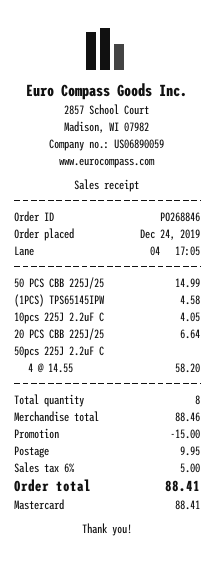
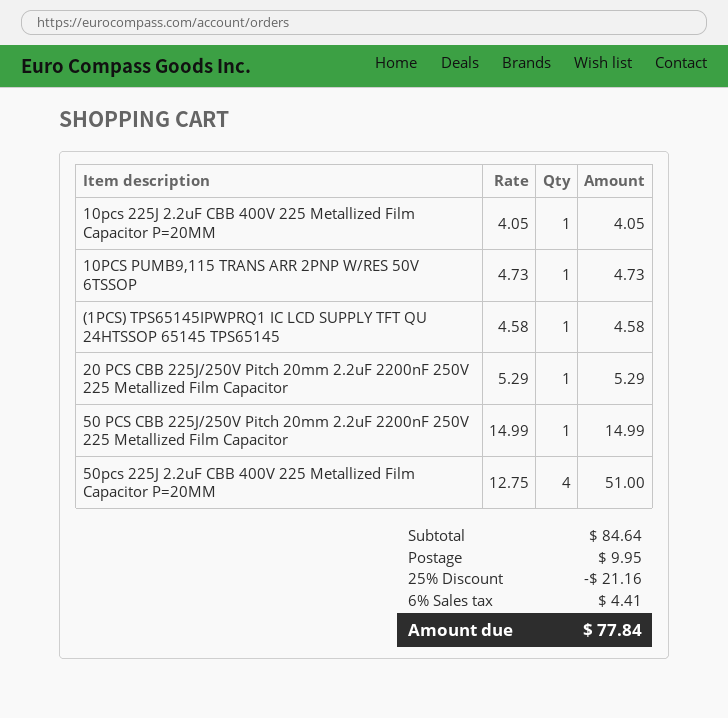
20 PCS CBB 225J/25: 1 x 6.64 = 6.64 -> 1 x 5.29 = 5.29
50pcs 225J 2.2uF C: 4 x 14.55 = 58.20 -> 4 x 12.75 = 51.00
10PCS PUMB9,115 TRANS ARR 2PNP W/RES 50V 6TSSOP: none -> 1 x 4.73 = 4.73
subtotal: 88.46 -> 84.64
discount: 15.00 -> 21.16
tax: 6% = 5.00 -> 6% = 4.41
total: 88.41 -> 77.84

